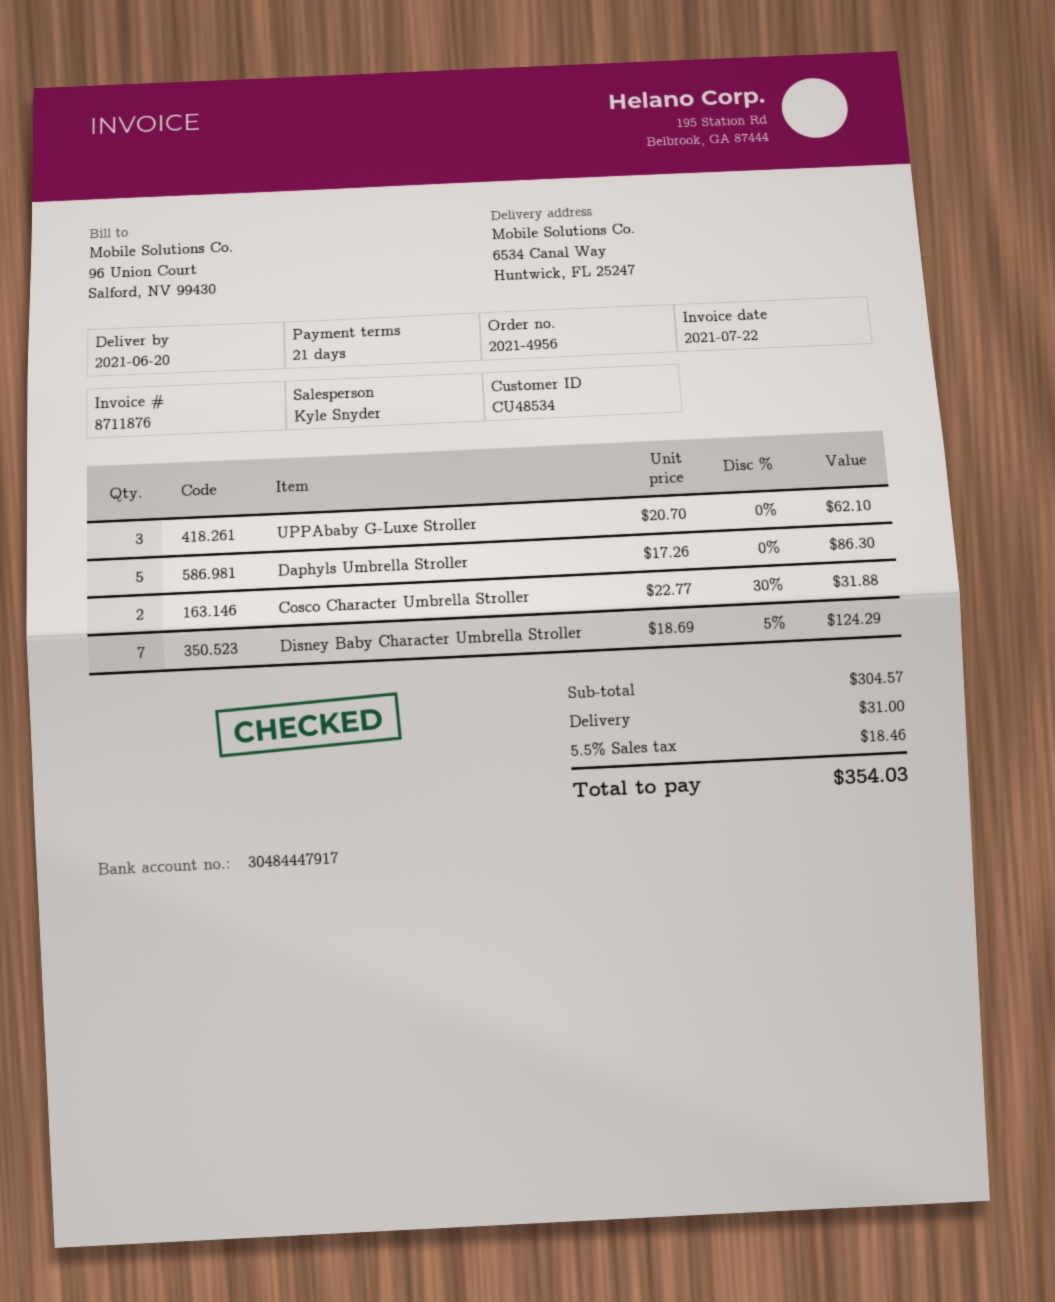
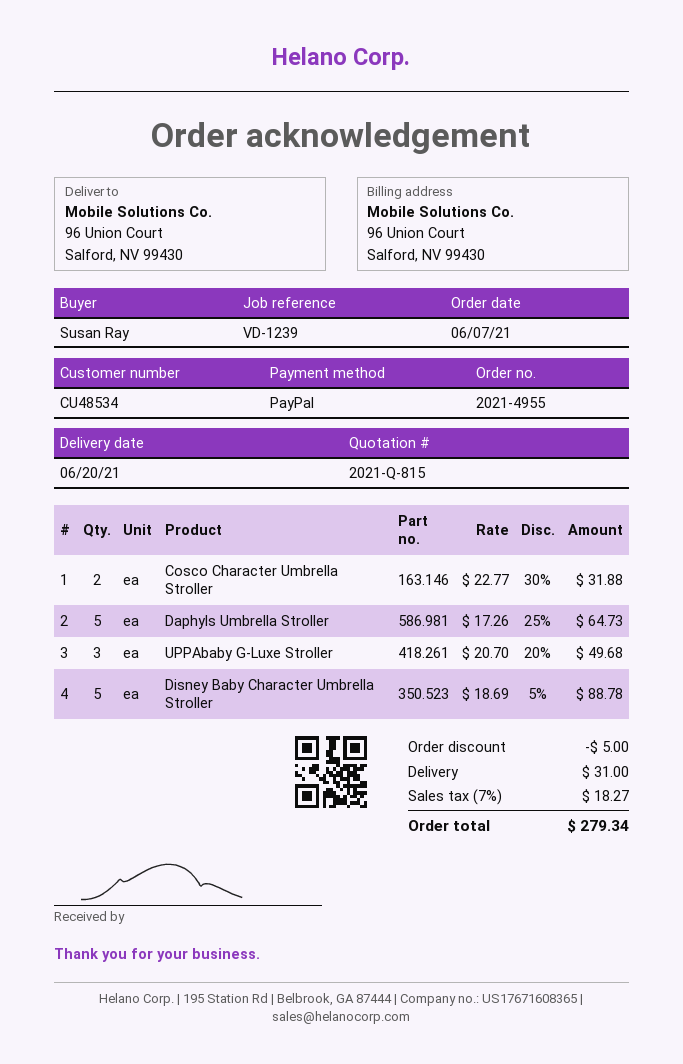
order number: 2021-4956 -> 2021-4955
ship to: 6534 Canal Way, Huntwick, FL 25247 -> 96 Union Court, Salford, NV 99430
UPPAbaby G-Luxe Stroller: 3 x 20.70 = 62.10 -> 3 x 20.70 - 20% = 49.68
Daphyls Umbrella Stroller: 5 x 17.26 = 86.30 -> 5 x 17.26 - 25% = 64.73
Disney Baby Character Umbrella Stroller: 7 x 18.69 - 5% = 124.29 -> 5 x 18.69 - 5% = 88.78
discount: none -> 5.00
tax: 5.5% = 18.46 -> 7% = 18.27
total: 354.03 -> 279.34

